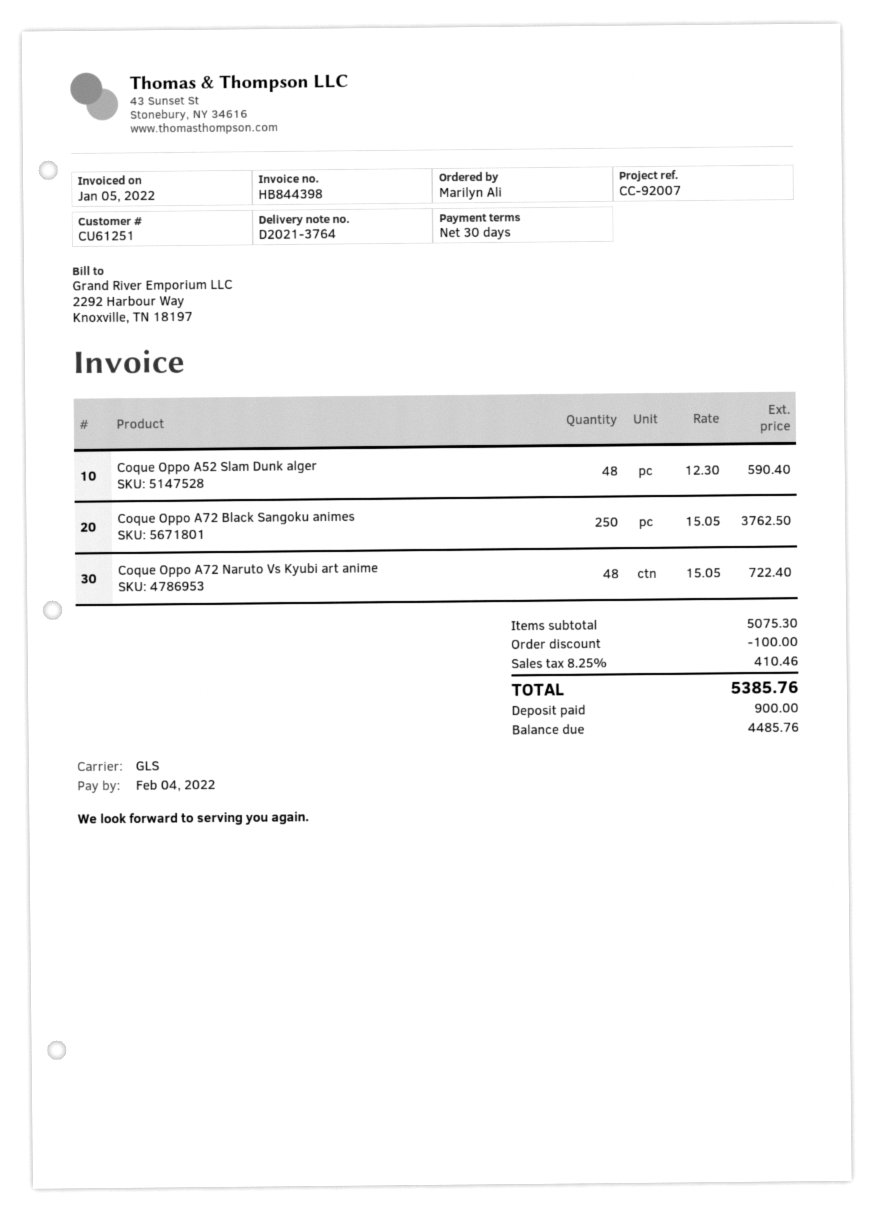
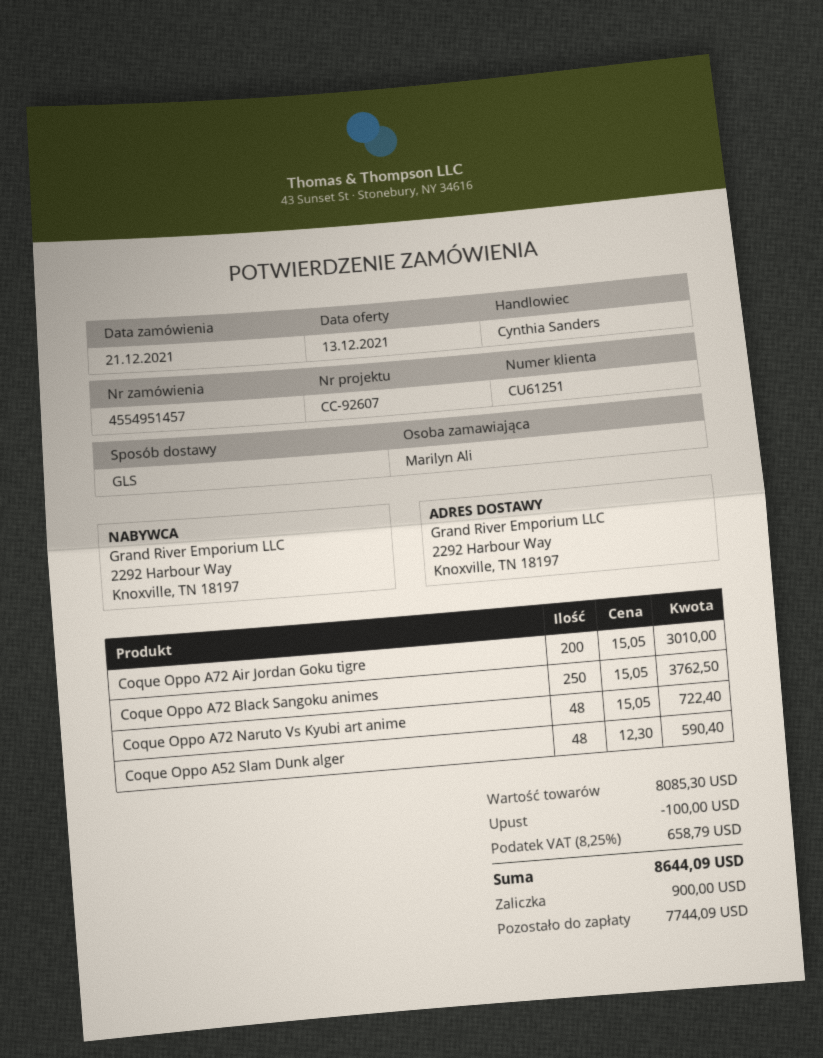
reference: CC-92007 -> CC-92607
Coque Oppo A72 Air Jordan Goku tigre: none -> 200 x 15.05 = 3010.00
subtotal: 5075.30 -> 8085.30
tax: 8.25% = 410.46 -> 8.25% = 658.79
total: 5385.76 -> 8644.09
balance: 4485.76 -> 7744.09

